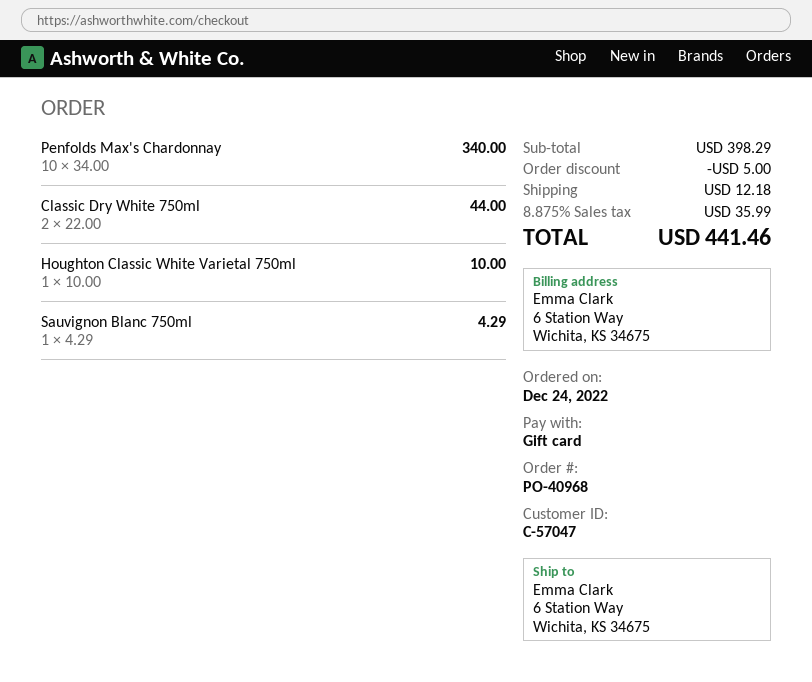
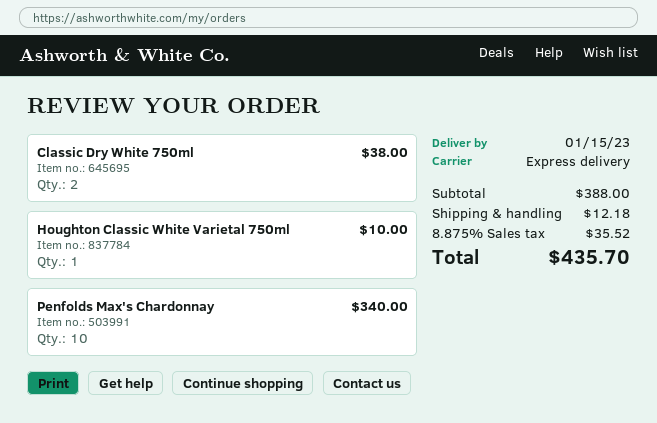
Classic Dry White 750ml: 2 for 44.00 -> 2 for 38.00
Sauvignon Blanc 750ml: 1 for 4.29 -> none
subtotal: 398.29 -> 388.00
discount: 5.00 -> none
tax: 8.875% = 35.99 -> 8.875% = 35.52
total: 441.46 -> 435.70

